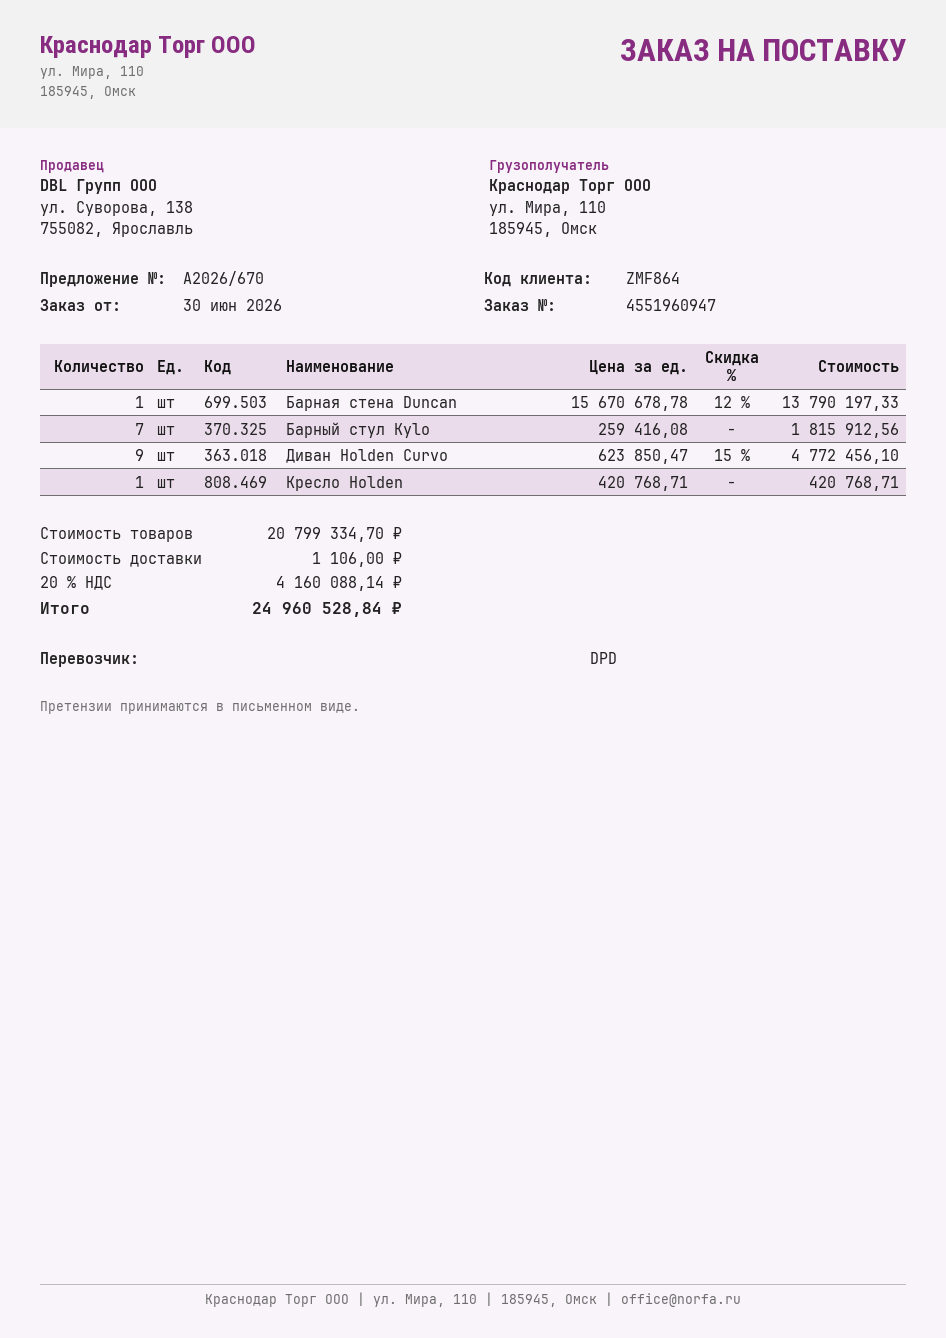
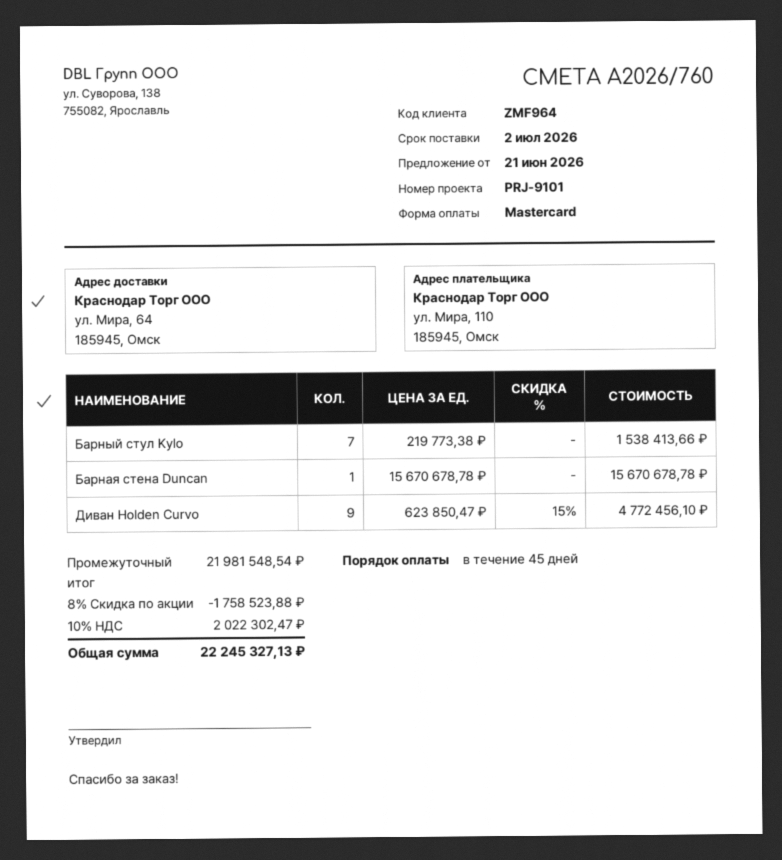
quote number: A2026/670 -> A2026/760
customer number: ZMF864 -> ZMF964
ship to: ул. Мира, 110, 185945, Омск -> ул. Мира, 64, 185945, Омск
Барная стена Duncan: 1 x 15670678.78 - 12% = 13790197.33 -> 1 x 15670678.78 = 15670678.78
Барный стул Kylo: 7 x 259416.08 = 1815912.56 -> 7 x 219773.38 = 1538413.66
Кресло Holden: 1 x 420768.71 = 420768.71 -> none
subtotal: 20799334.70 -> 21981548.54
discount: none -> 8% = 1758523.88
shipping: 1106.00 -> none
tax: 20% = 4160088.14 -> 10% = 2022302.47
total: 24960528.84 -> 22245327.13

